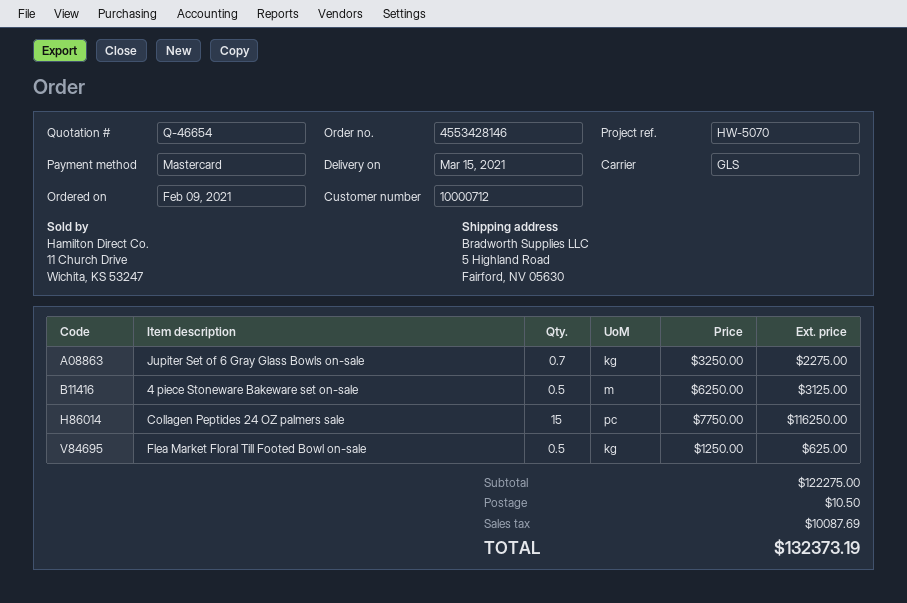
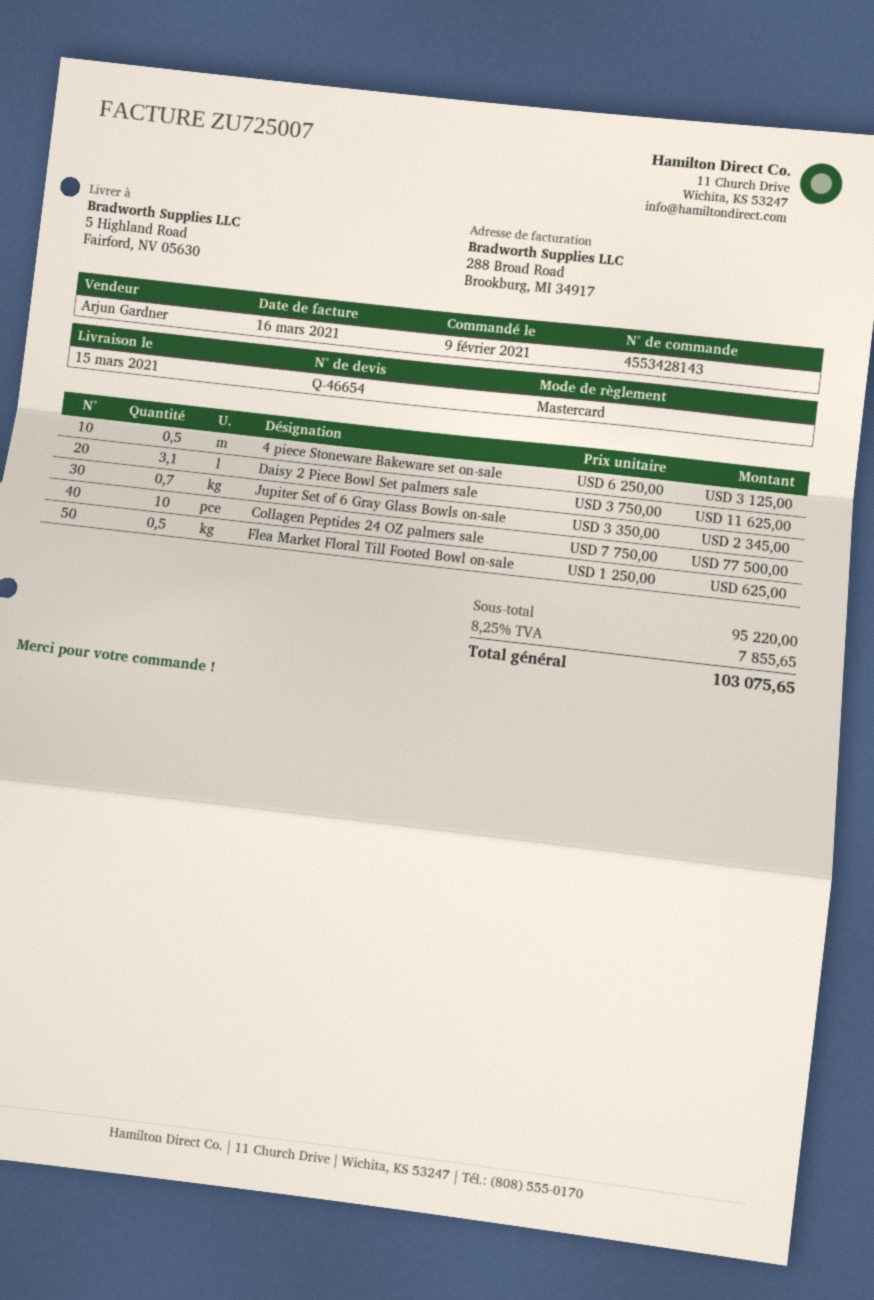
order number: 4553428146 -> 4553428143
Jupiter Set of 6 Gray Glass Bowls on-sale: 0.7 x 3250.00 = 2275.00 -> 0.7 x 3350.00 = 2345.00
Collagen Peptides 24 OZ palmers sale: 15 x 7750.00 = 116250.00 -> 10 x 7750.00 = 77500.00
Daisy 2 Piece Bowl Set palmers sale: none -> 3.1 x 3750.00 = 11625.00
subtotal: 122275.00 -> 95220.00
shipping: 10.50 -> none
tax: 10087.69 -> 7855.65
total: 132373.19 -> 103075.65

